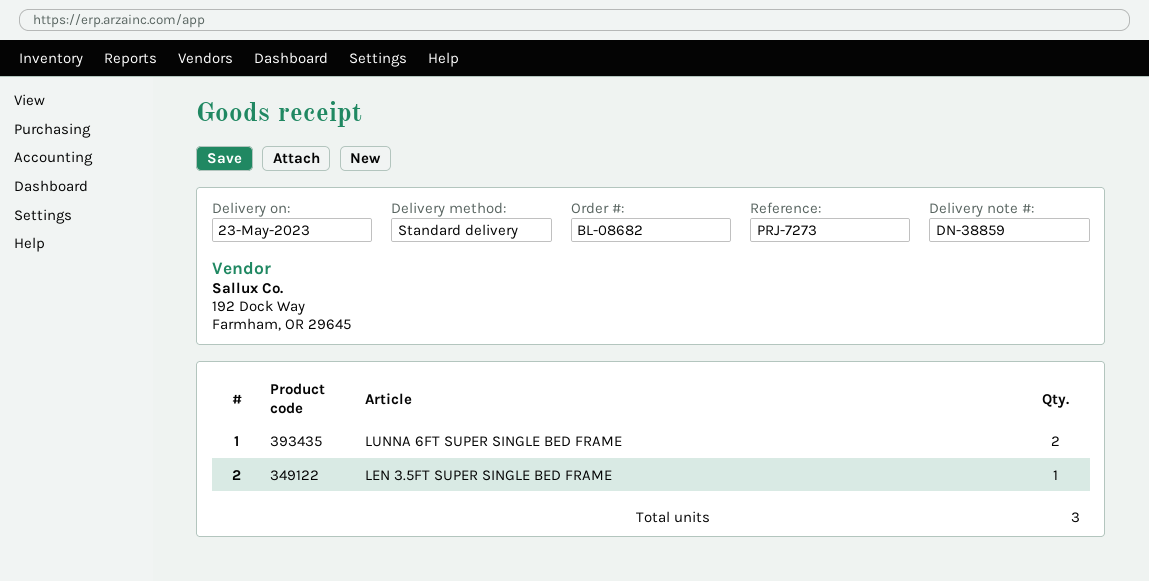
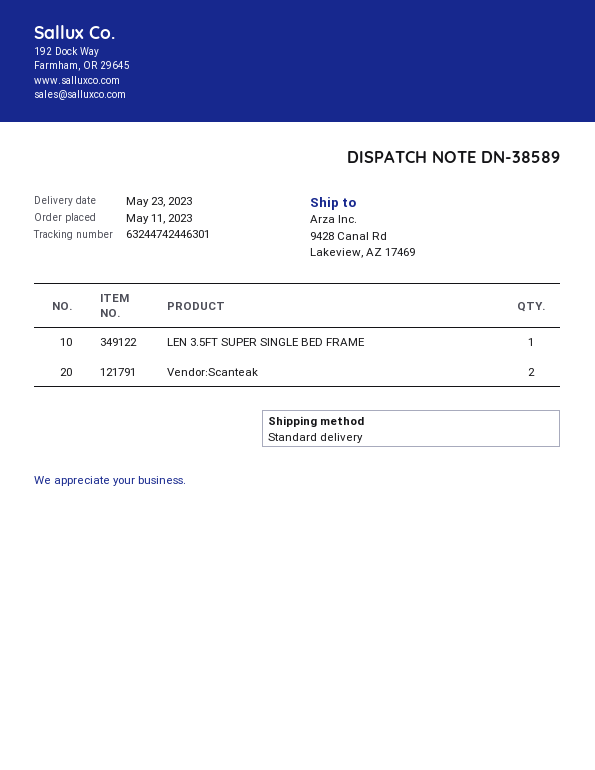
delivery note number: DN-38859 -> DN-38589
LUNNA 6FT SUPER SINGLE BED FRAME: 2 -> none
Vendor:Scanteak: none -> 2

